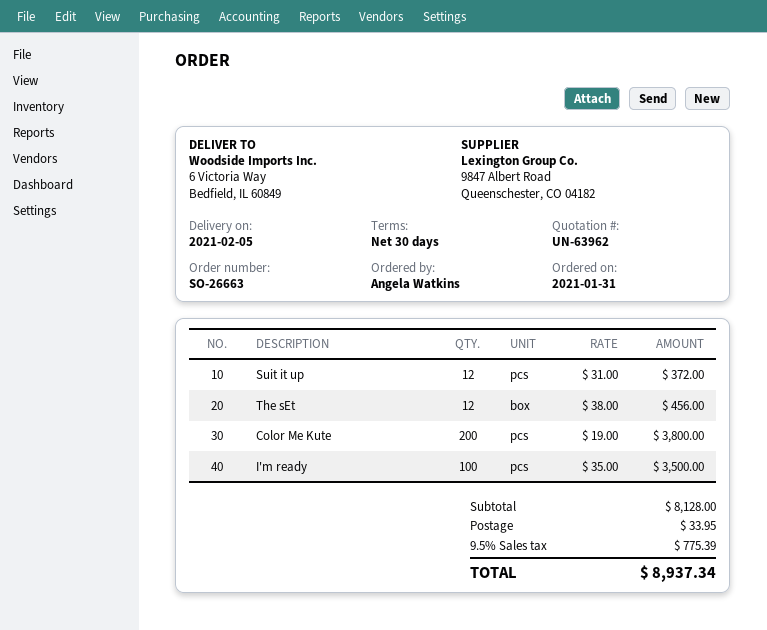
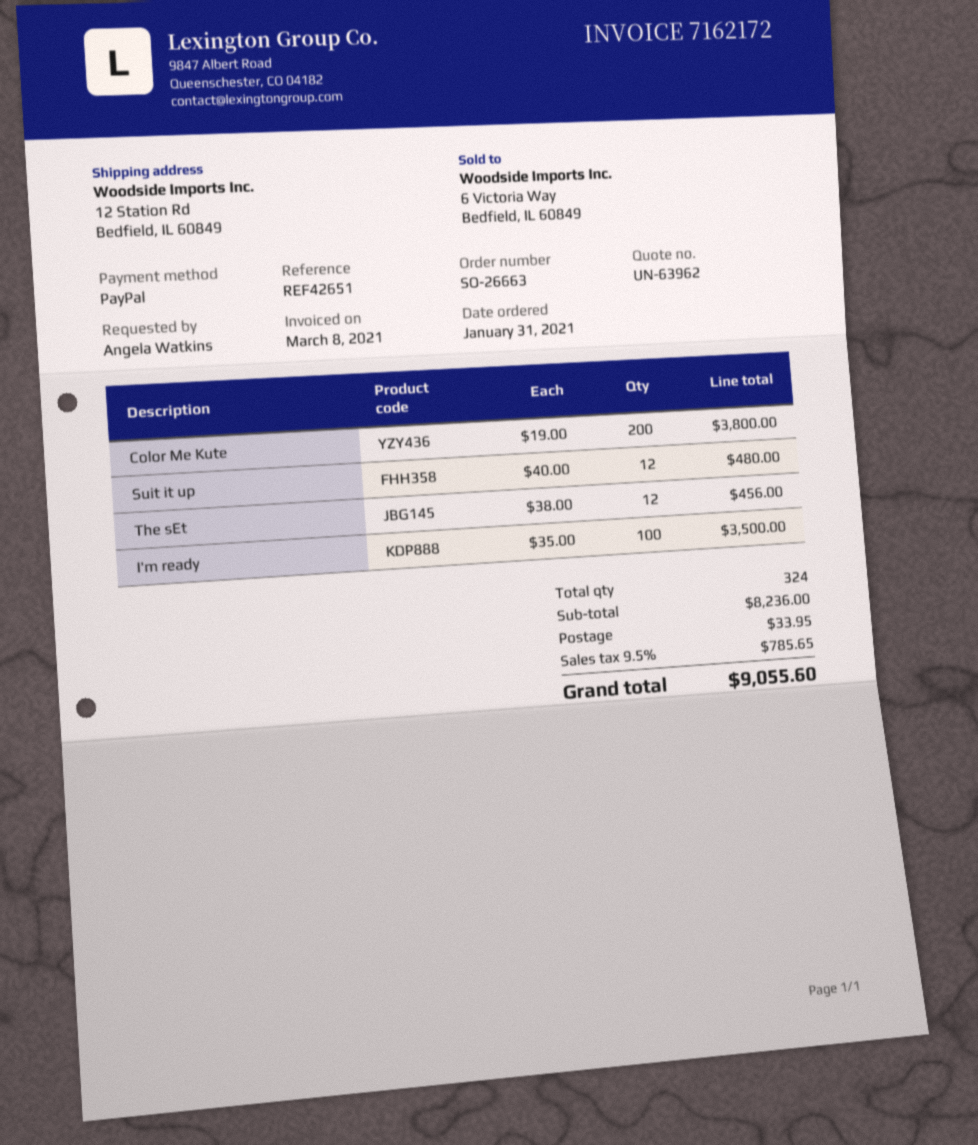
ship to: 6 Victoria Way, Bedfield, IL 60849 -> 12 Station Rd, Bedfield, IL 60849
Suit it up: 12 x 31.00 = 372.00 -> 12 x 40.00 = 480.00
subtotal: 8128.00 -> 8236.00
tax: 9.5% = 775.39 -> 9.5% = 785.65
total: 8937.34 -> 9055.60

